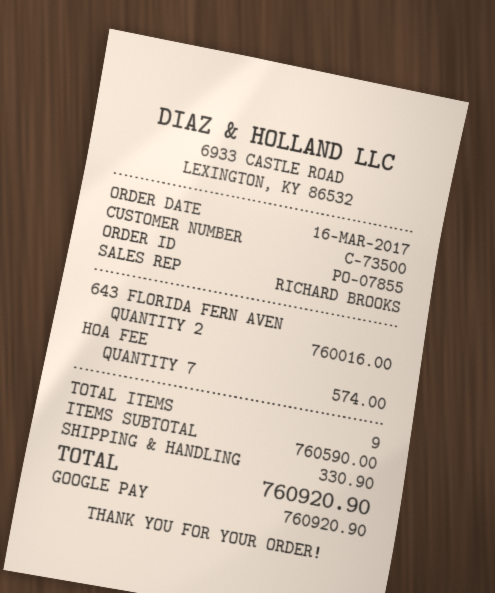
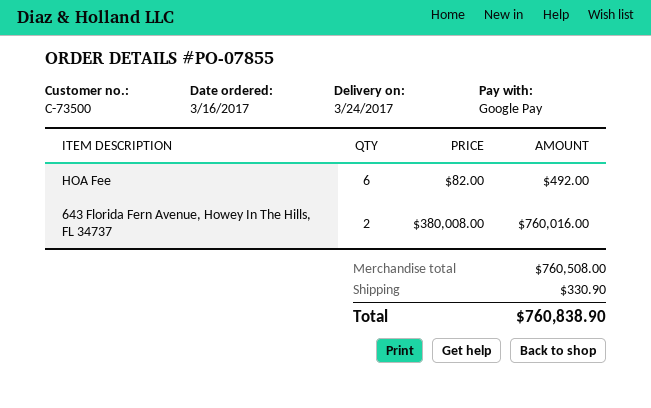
HOA FEE: 7 for 574.00 -> 6 for 492.00
subtotal: 760590.00 -> 760508.00
total: 760920.90 -> 760838.90

